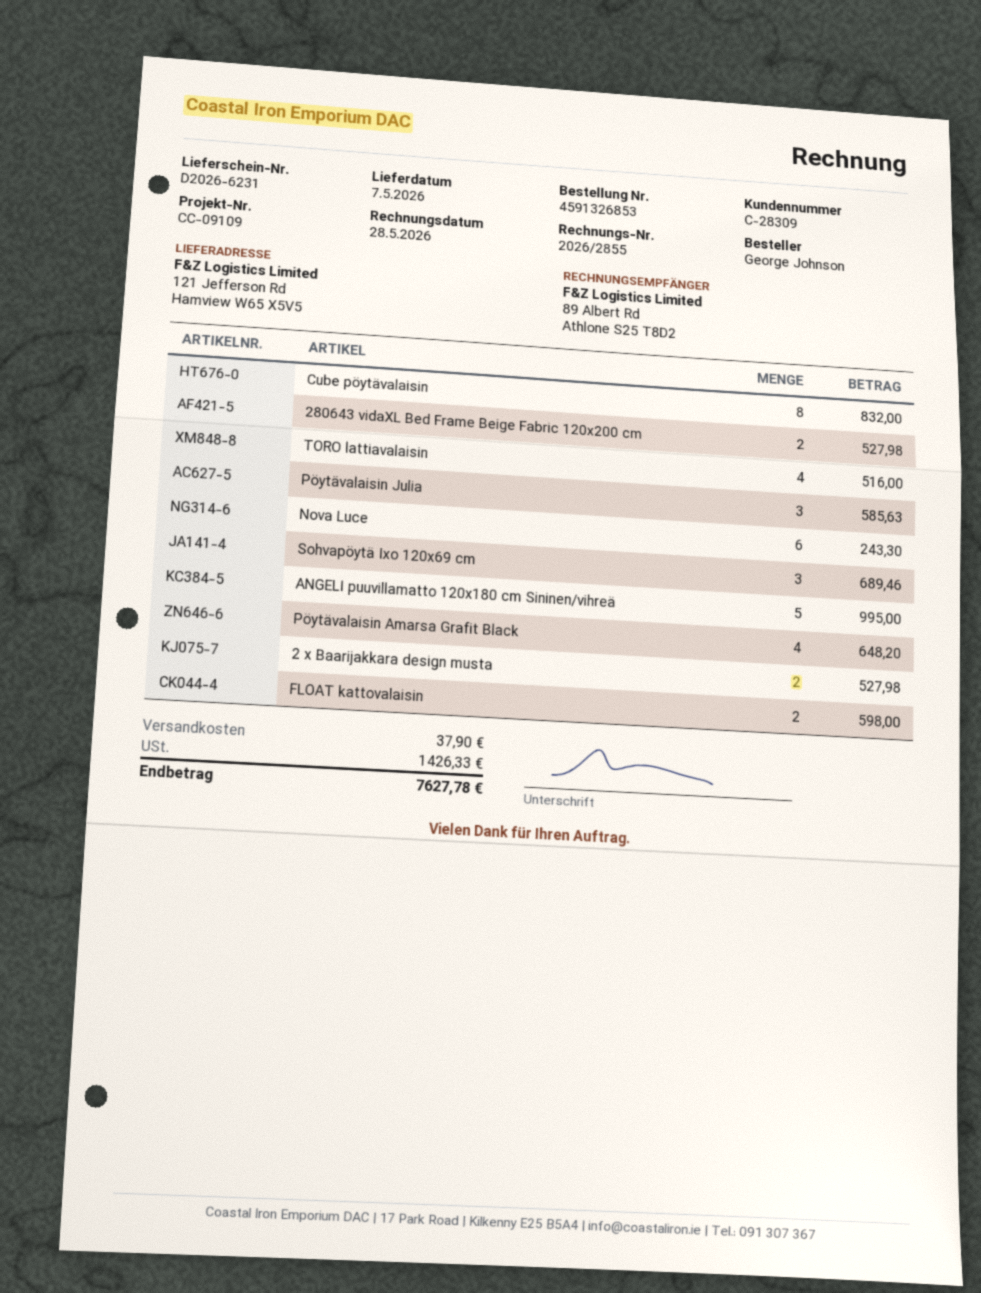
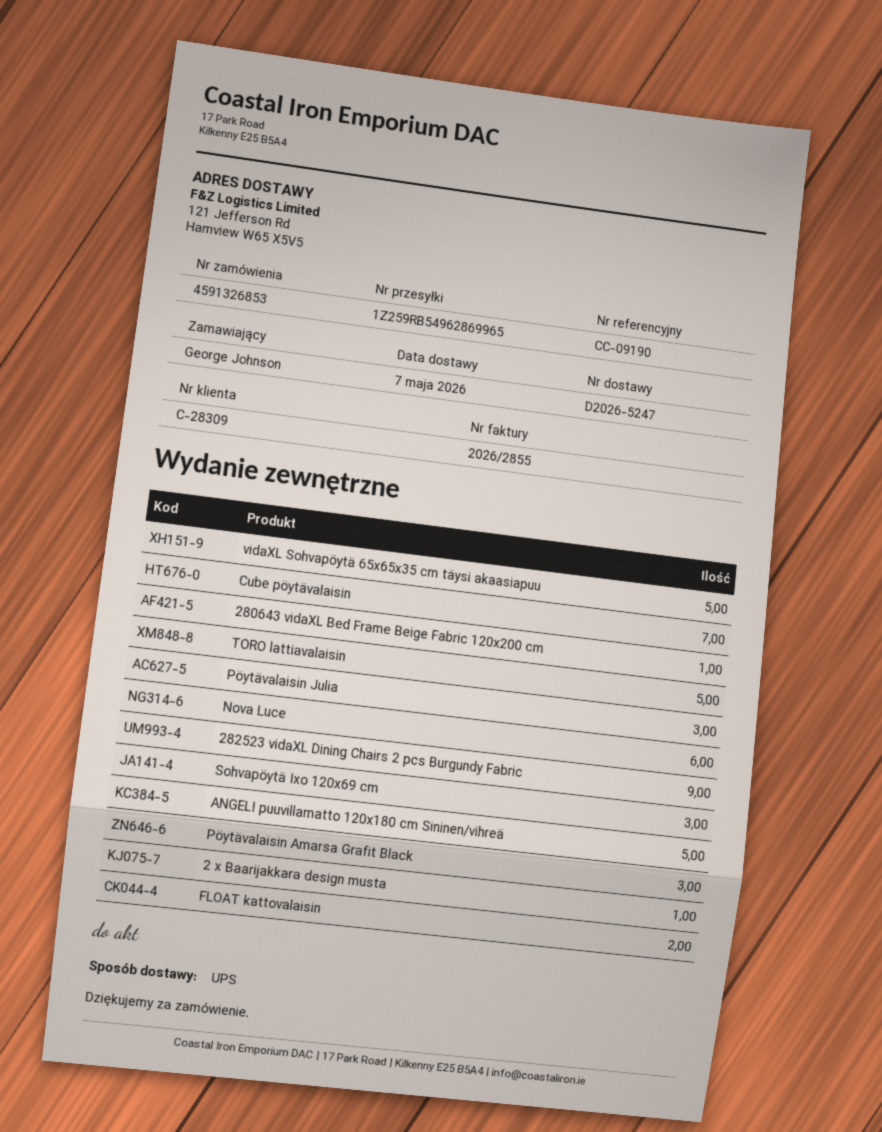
delivery note number: D2026-6231 -> D2026-5247
reference: CC-09109 -> CC-09190
Cube pöytävalaisin: 8 -> 7
280643 vidaXL Bed Frame Beige Fabric 120x200 cm: 2 -> 1
TORO lattiavalaisin: 4 -> 5
Pöytävalaisin Amarsa Grafit Black: 4 -> 3
2 x Baarijakkara design musta: 2 -> 1
vidaXL Sohvapöytä 65x65x35 cm täysi akaasiapuu: none -> 5
282523 vidaXL Dining Chairs 2 pcs Burgundy Fabric: none -> 9

